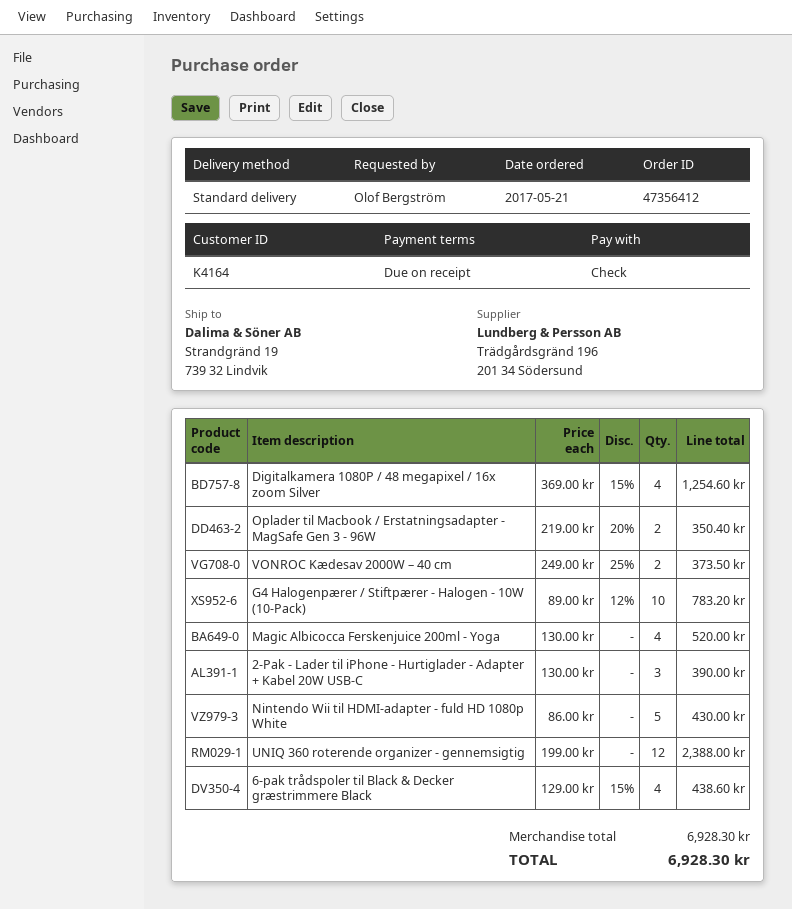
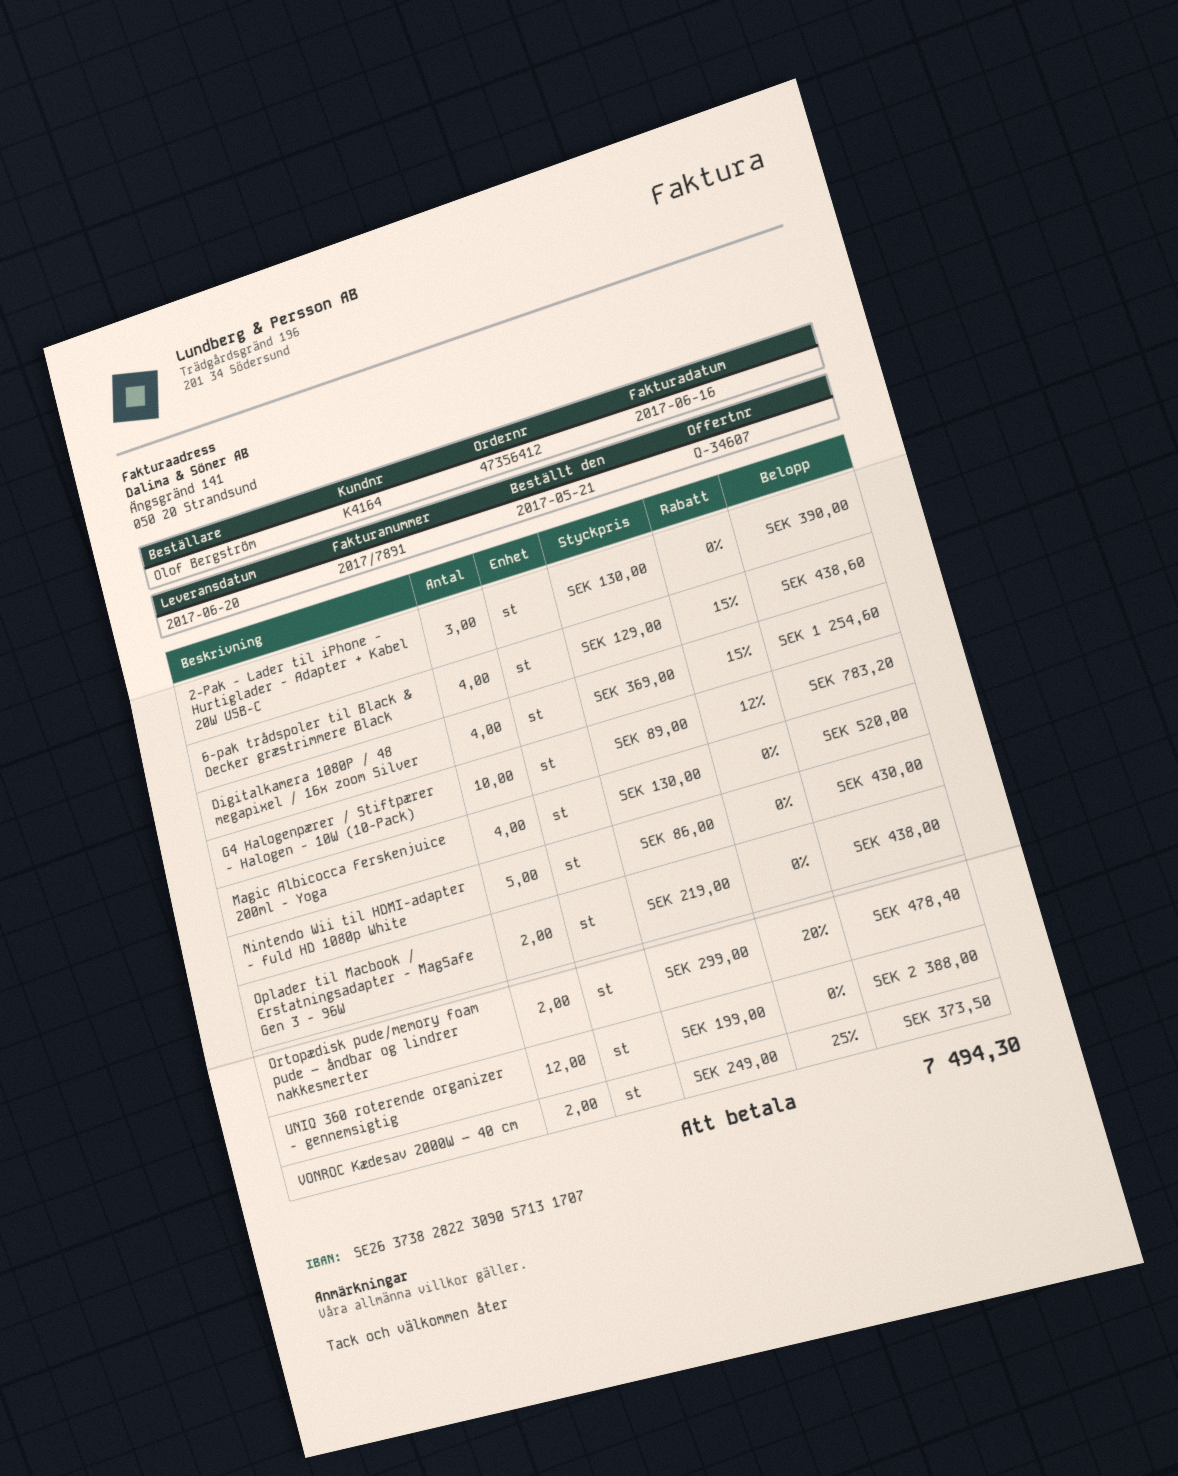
Oplader til Macbook / Erstatningsadapter - MagSafe Gen 3 - 96W: 2 x 219.00 - 20% = 350.40 -> 2 x 219.00 = 438.00
Ortopædisk pude/memory foam pude – åndbar og lindrer nakkesmerter: none -> 2 x 299.00 - 20% = 478.40
total: 6928.30 -> 7494.30

